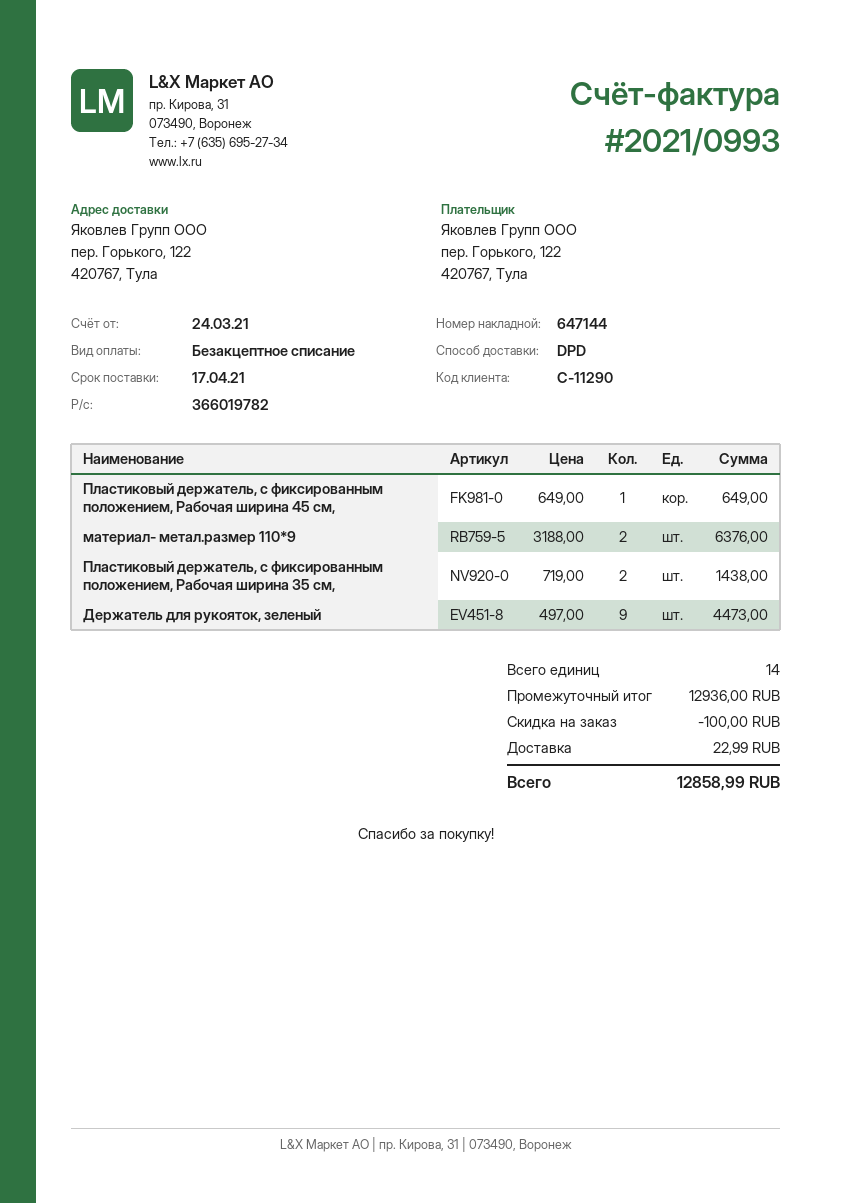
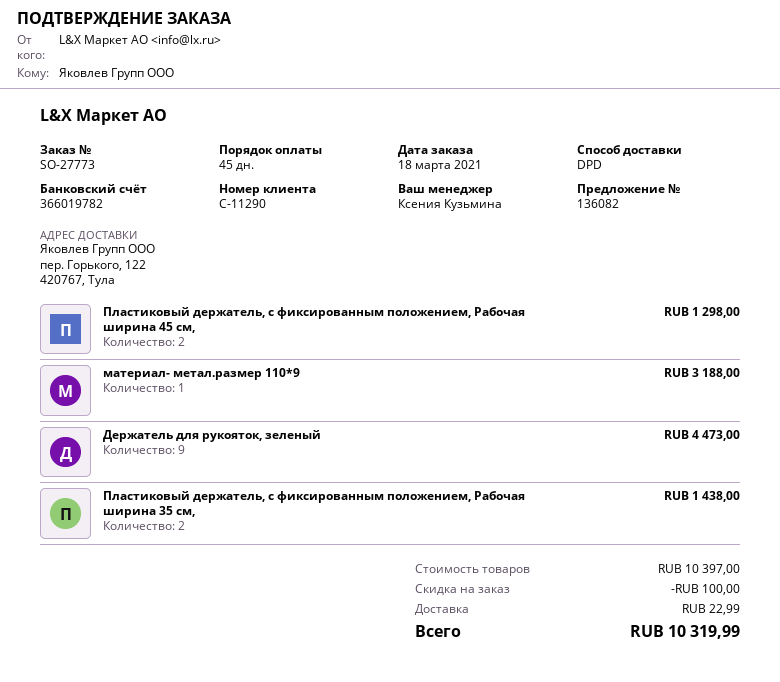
Пластиковый держатель, с фиксированным положением, Рабочая ширина 45 см,: 1 for 649.00 -> 2 for 1298.00
материал- метал.размер 110*9: 2 for 6376.00 -> 1 for 3188.00
subtotal: 12936.00 -> 10397.00
total: 12858.99 -> 10319.99

